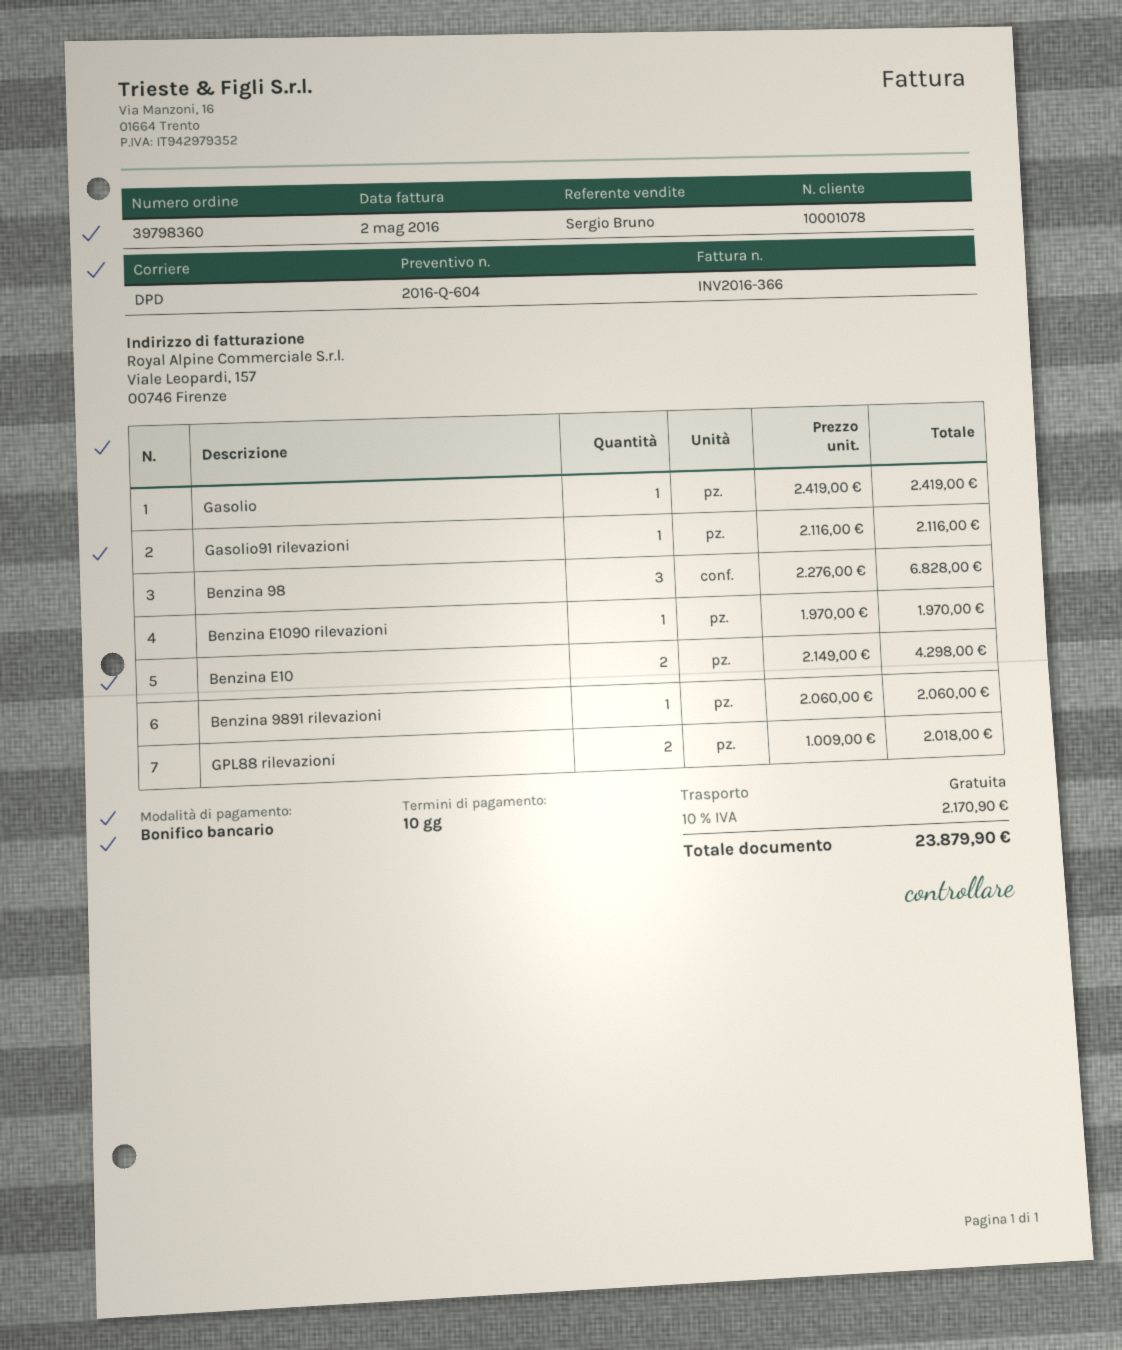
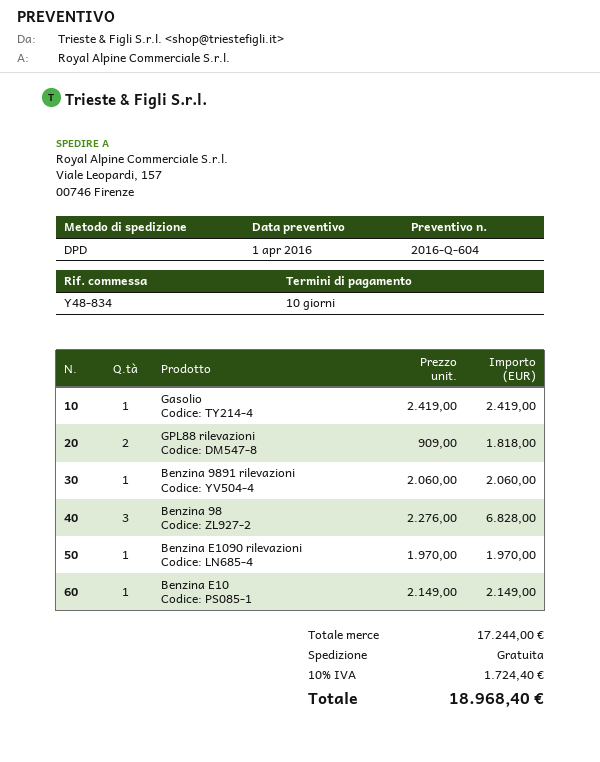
Gasolio91 rilevazioni: 1 x 2116.00 = 2116.00 -> none
Benzina E10: 2 x 2149.00 = 4298.00 -> 1 x 2149.00 = 2149.00
GPL88 rilevazioni: 2 x 1009.00 = 2018.00 -> 2 x 909.00 = 1818.00
tax: 10% = 2170.90 -> 10% = 1724.40
total: 23879.90 -> 18968.40

